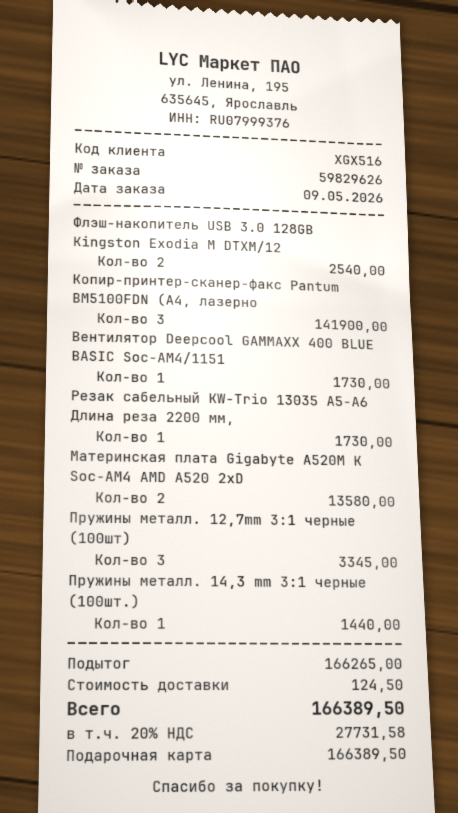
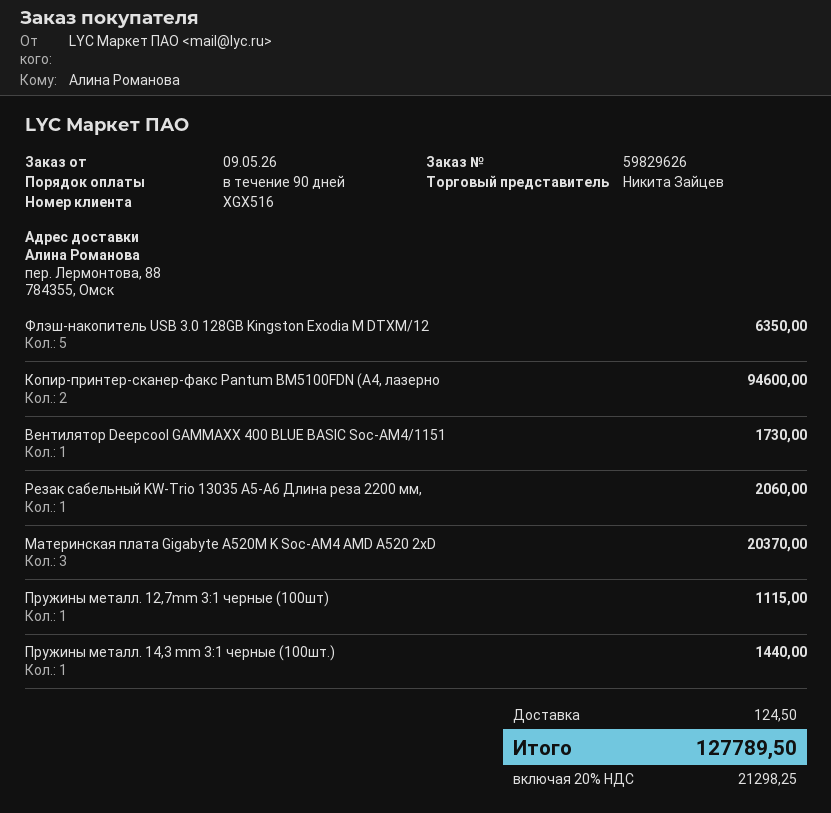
Флэш-накопитель USB 3.0 128GB Kingston Exodia M DTXM/12: 2 for 2540.00 -> 5 for 6350.00
Копир-принтер-сканер-факс Pantum BM5100FDN (A4, лазерно: 3 for 141900.00 -> 2 for 94600.00
Резак сабельный KW-Trio 13035 A5-A6 Длина реза 2200 мм,: 1 for 1730.00 -> 1 for 2060.00
Материнская плата Gigabyte A520M K Soc-AM4 AMD A520 2xD: 2 for 13580.00 -> 3 for 20370.00
Пружины металл. 12,7mm 3:1 черные (100шт): 3 for 3345.00 -> 1 for 1115.00
tax: 20% = 27731.58 -> 20% = 21298.25
total: 166389.50 -> 127789.50

